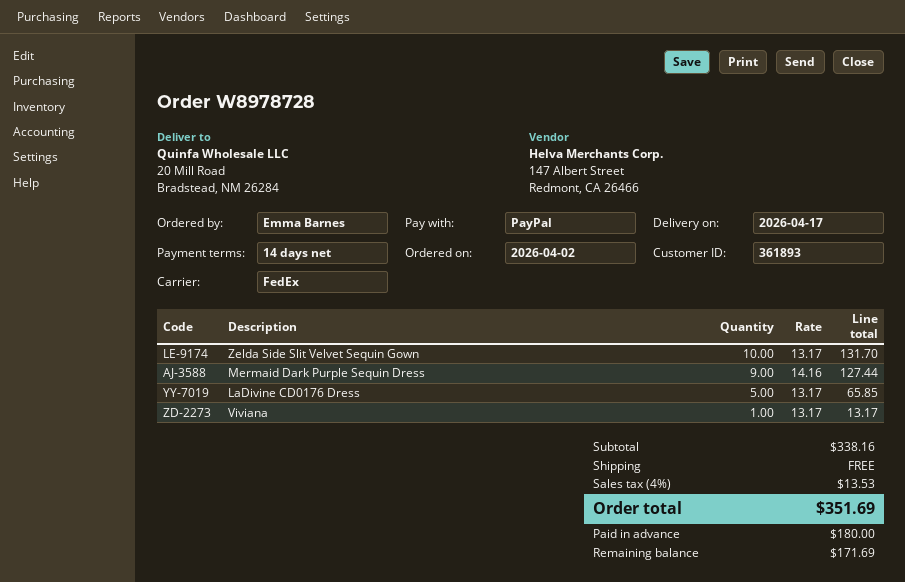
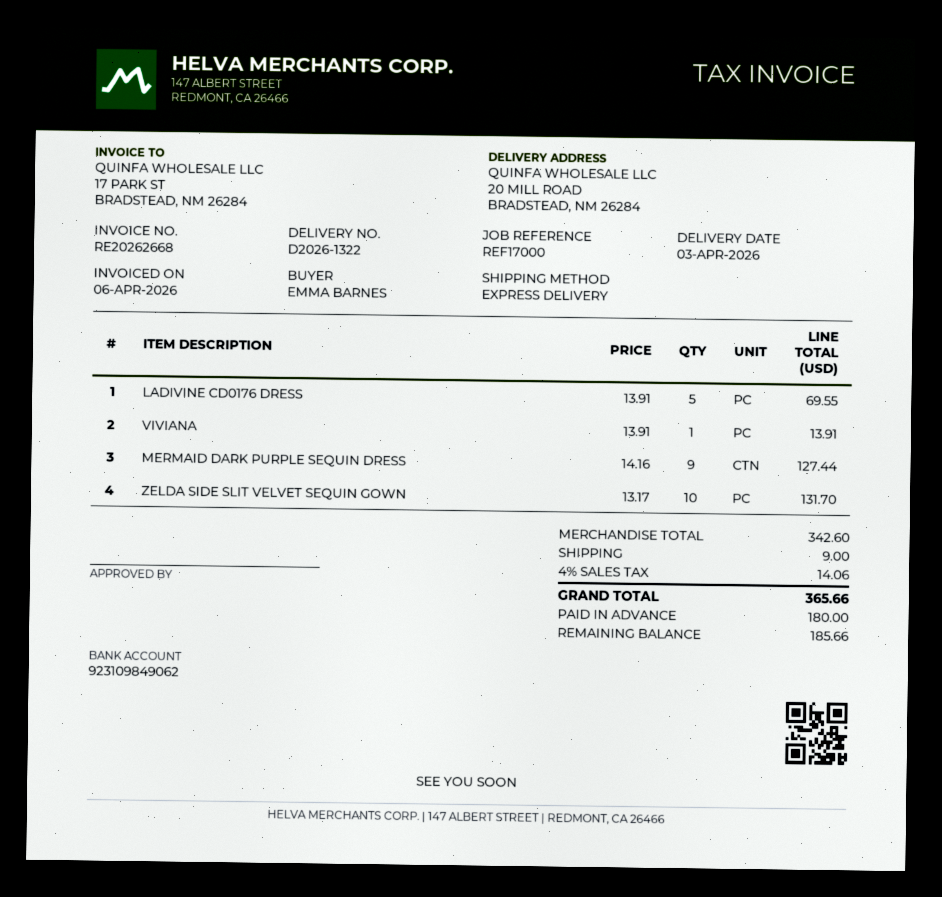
delivery date: 2026-04-17 -> 2026-04-03
shipping method: FedEx -> express
LaDivine CD0176 Dress: 5 x 13.17 = 65.85 -> 5 x 13.91 = 69.55
Viviana: 1 x 13.17 = 13.17 -> 1 x 13.91 = 13.91
subtotal: 338.16 -> 342.60
shipping: 0.00 -> 9.00
tax: 4% = 13.53 -> 4% = 14.06
total: 351.69 -> 365.66
balance: 171.69 -> 185.66

